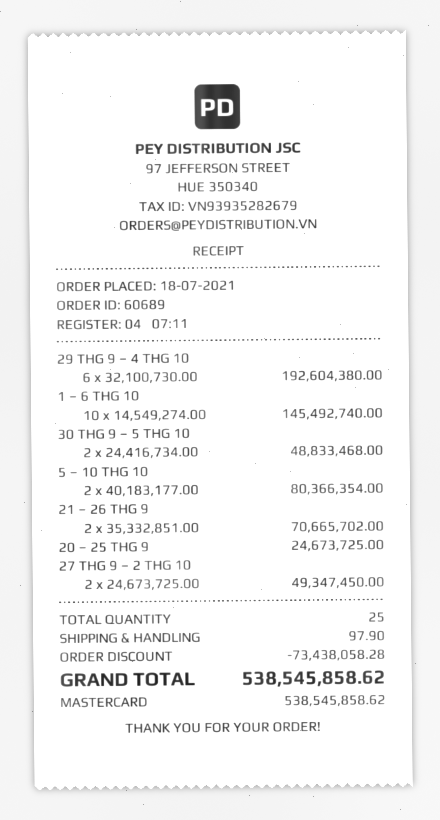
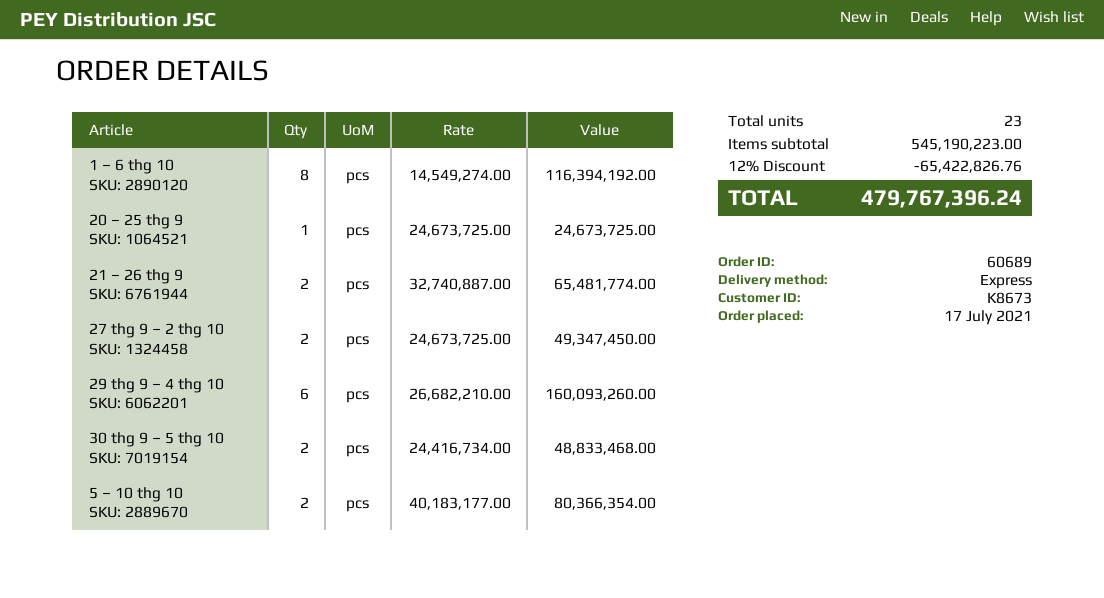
order date: 2021-07-18 -> 2021-07-17
29 THG 9 – 4 THG 10: 6 x 32100730.00 = 192604380.00 -> 6 x 26682210.00 = 160093260.00
1 – 6 THG 10: 10 x 14549274.00 = 145492740.00 -> 8 x 14549274.00 = 116394192.00
21 – 26 THG 9: 2 x 35332851.00 = 70665702.00 -> 2 x 32740887.00 = 65481774.00
total quantity: 25 -> 23
discount: 73438058.28 -> 65422826.76
shipping: 97.90 -> none
total: 538545858.62 -> 479767396.24

